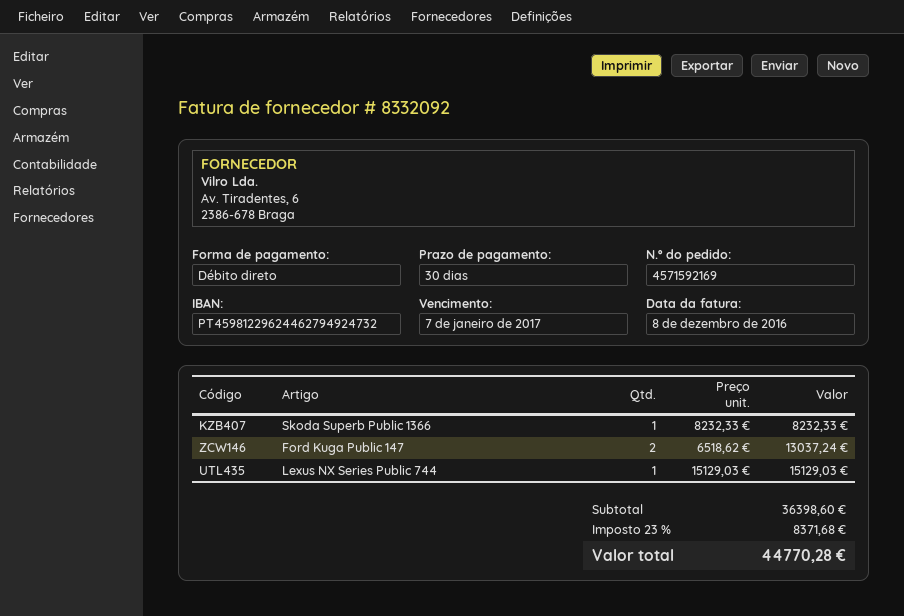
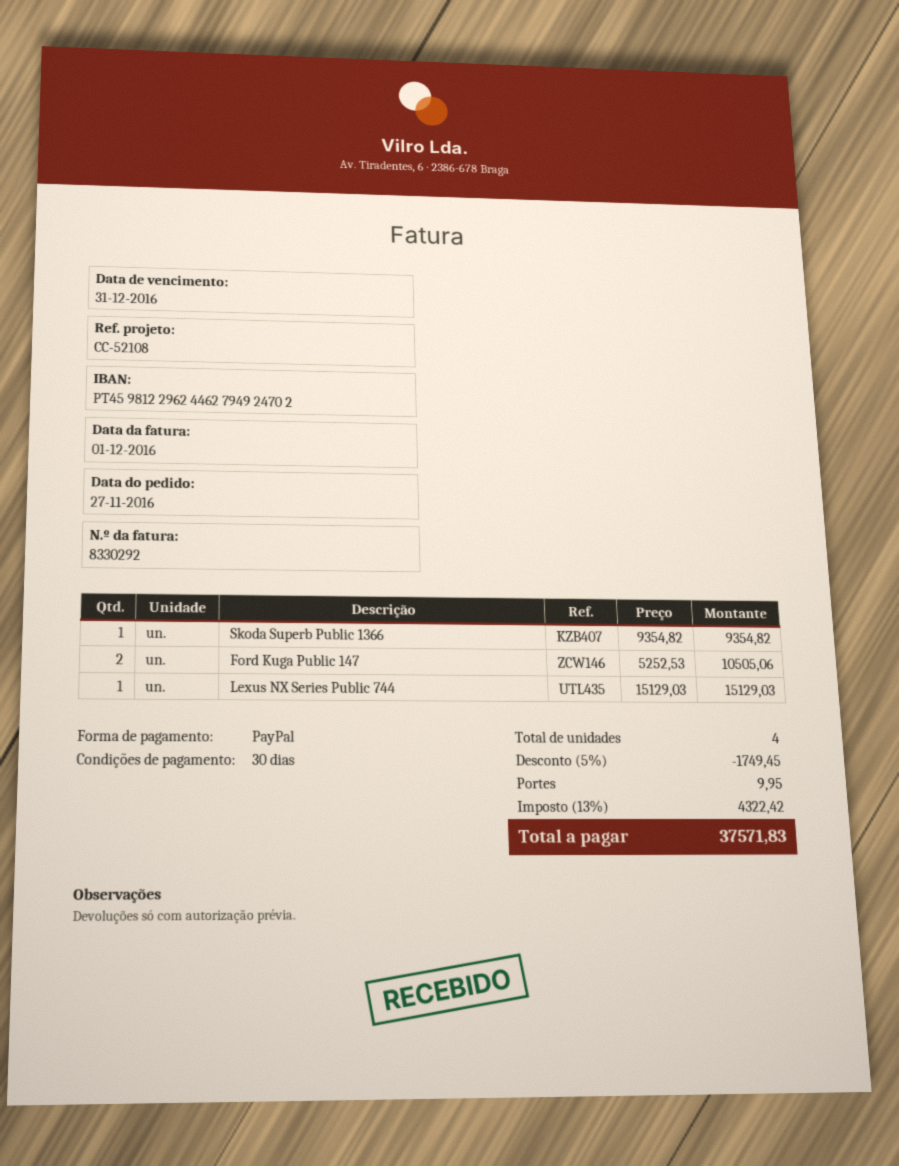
invoice number: 8332092 -> 8330292
invoice date: 2016-12-08 -> 2016-12-01
due date: 2017-01-07 -> 2016-12-31
payment method: direct debit -> PayPal
bank account: PT45981229624462794924732 -> PT45981229624462794924702
Skoda Superb Public 1366: 1 x 8232.33 = 8232.33 -> 1 x 9354.82 = 9354.82
Ford Kuga Public 147: 2 x 6518.62 = 13037.24 -> 2 x 5252.53 = 10505.06
discount: none -> 5% = 1749.45
shipping: none -> 9.95
tax: 23% = 8371.68 -> 13% = 4322.42
total: 44770.28 -> 37571.83

